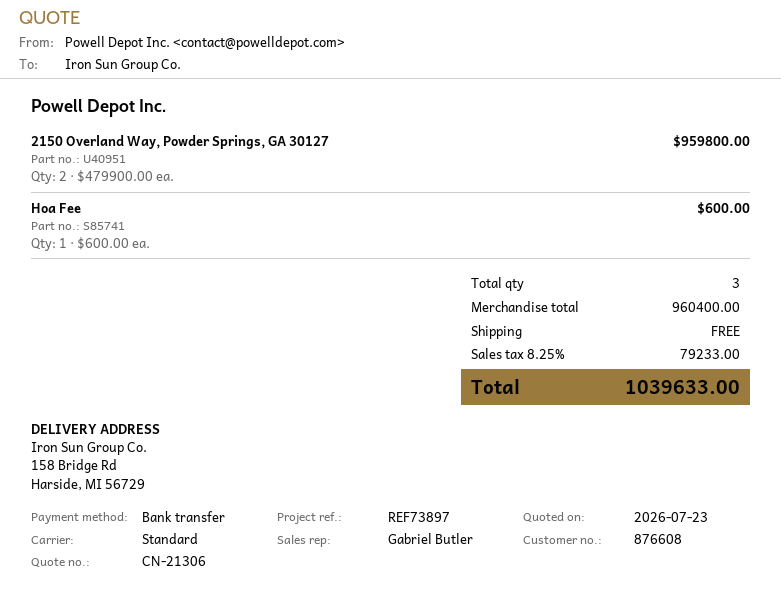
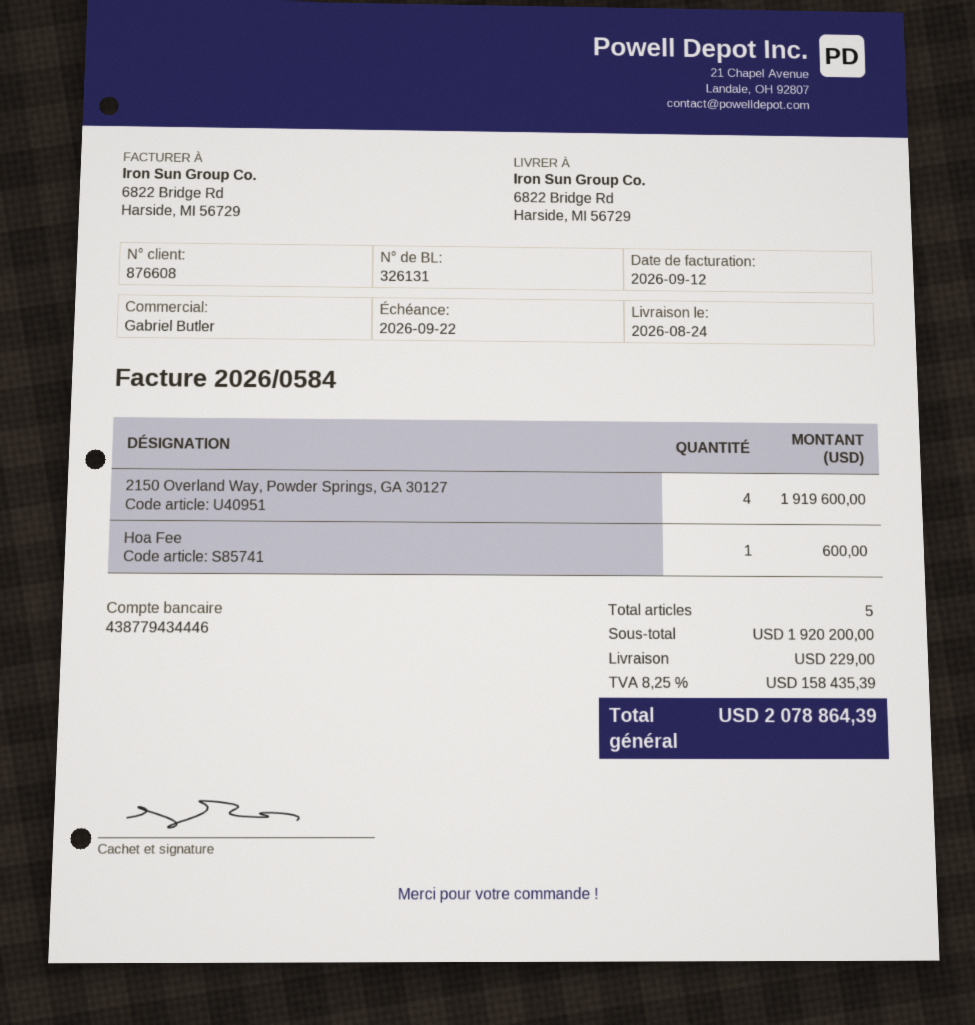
ship to: 158 Bridge Rd, Harside, MI 56729 -> 6822 Bridge Rd, Harside, MI 56729
2150 Overland Way, Powder Springs, GA 30127: 2 for 959800.00 -> 4 for 1919600.00
total quantity: 3 -> 5
subtotal: 960400.00 -> 1920200.00
shipping: 0.00 -> 229.00
tax: 8.25% = 79233.00 -> 8.25% = 158435.39
total: 1039633.00 -> 2078864.39

